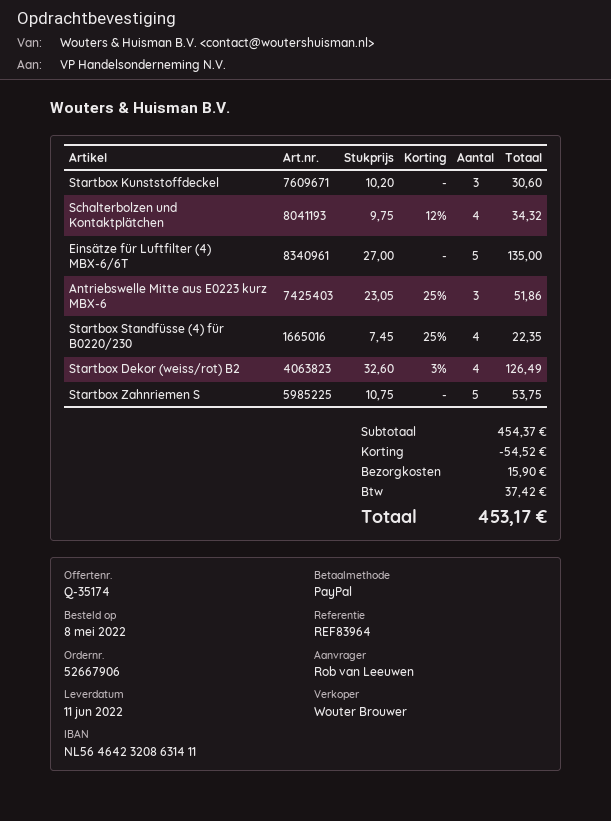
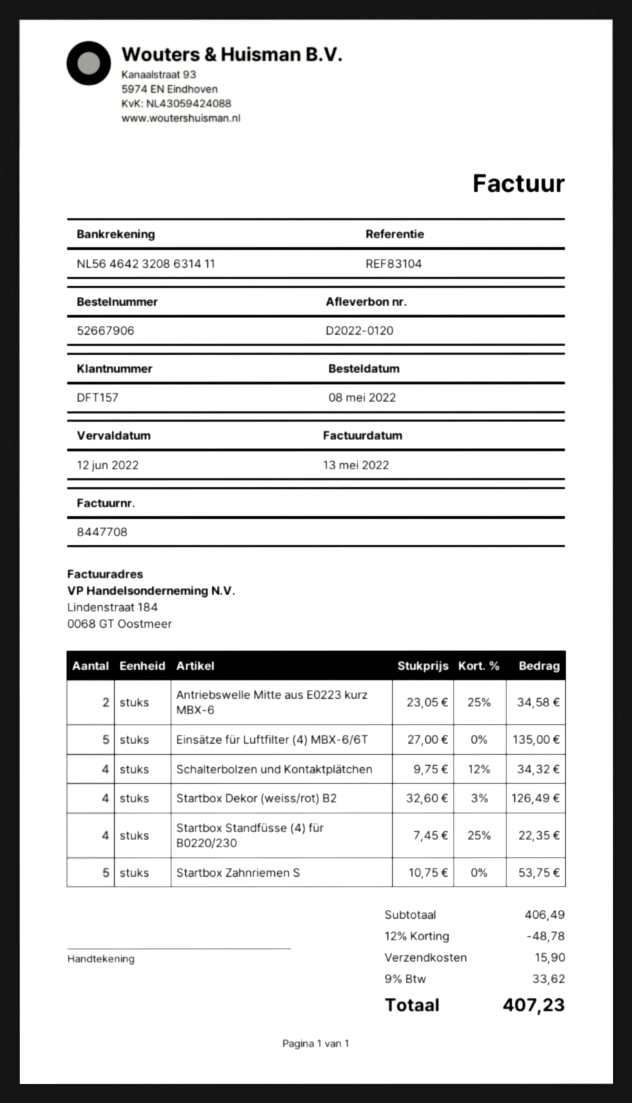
reference: REF83964 -> REF83104
Startbox Kunststoffdeckel: 3 x 10.20 = 30.60 -> none
Antriebswelle Mitte aus E0223 kurz MBX-6: 3 x 23.05 - 25% = 51.86 -> 2 x 23.05 - 25% = 34.58
subtotal: 454.37 -> 406.49
discount: 54.52 -> 48.78
tax: 37.42 -> 33.62
total: 453.17 -> 407.23

